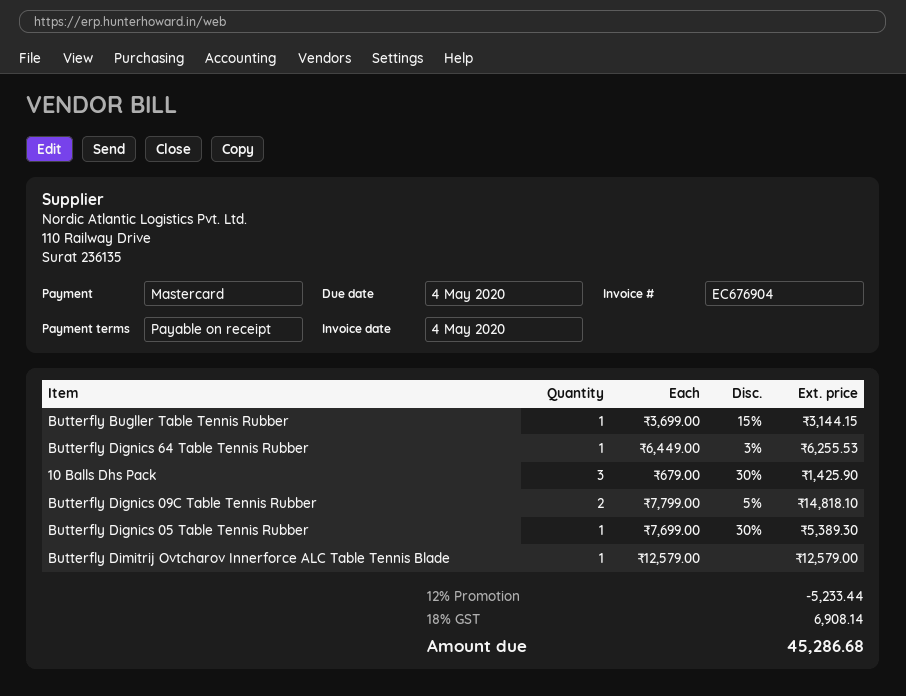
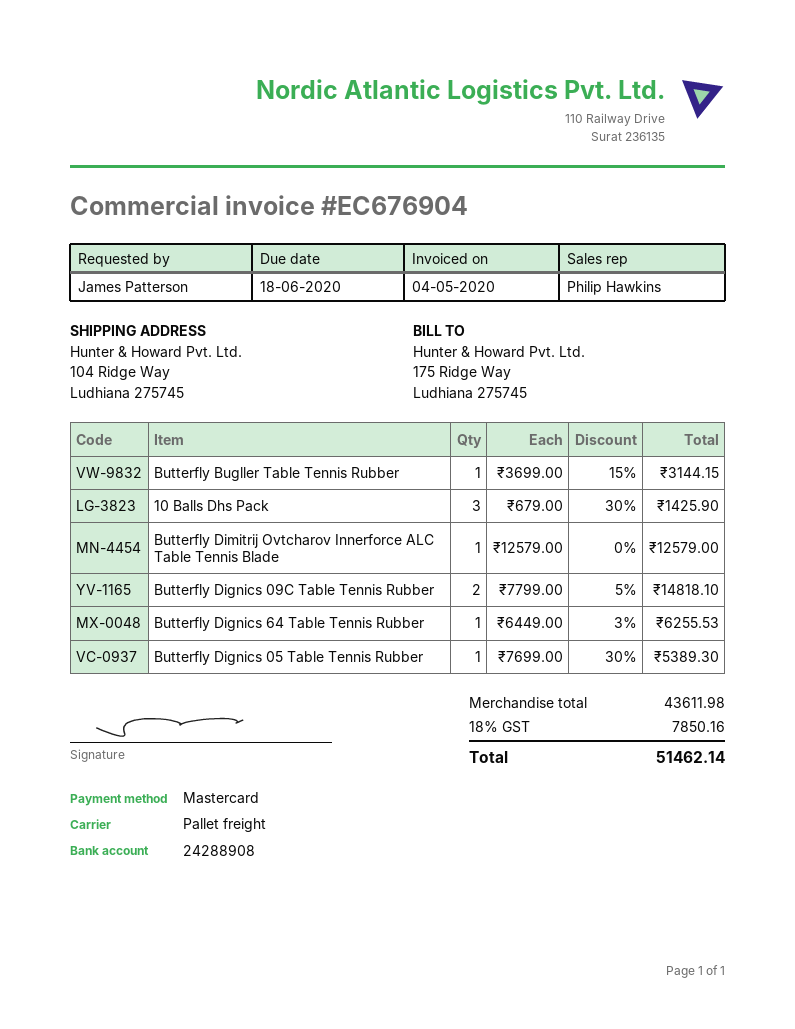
due date: 2020-05-04 -> 2020-06-18
discount: 12% = 5233.44 -> none
tax: 18% = 6908.14 -> 18% = 7850.16
total: 45286.68 -> 51462.14

